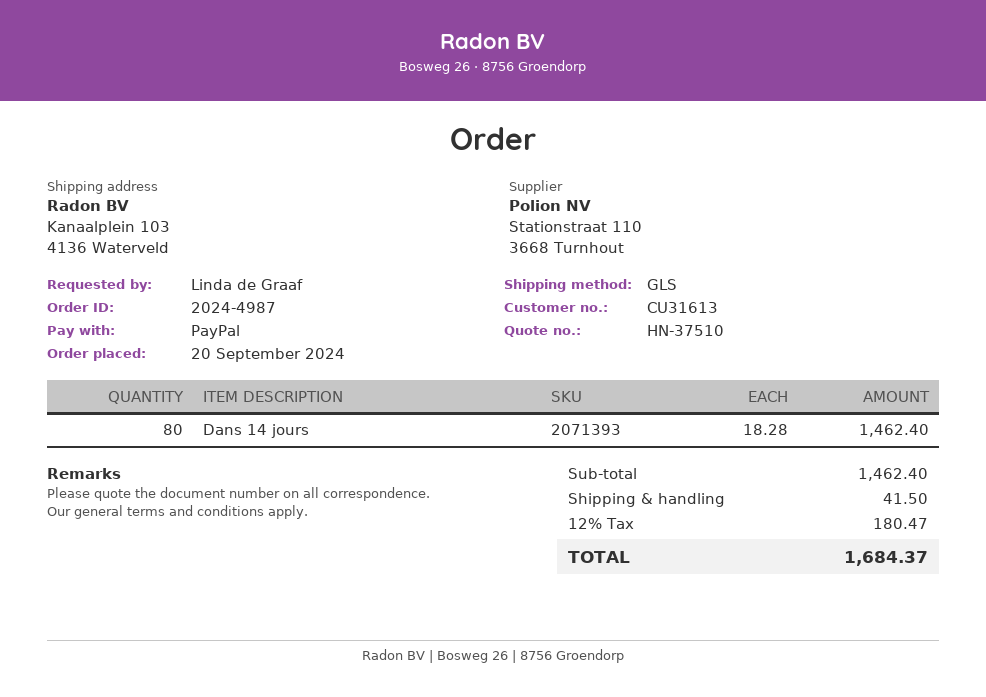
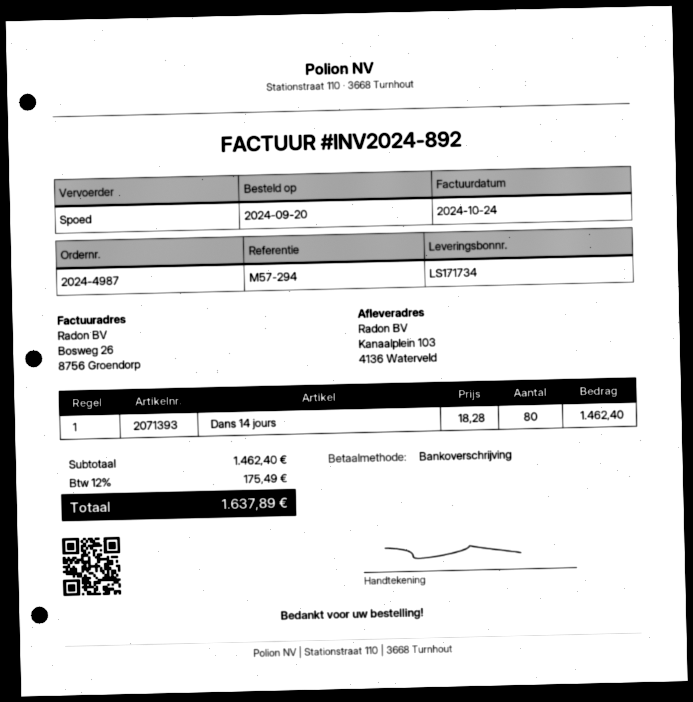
payment method: PayPal -> bank transfer
shipping method: GLS -> express
shipping: 41.50 -> none
tax: 12% = 180.47 -> 12% = 175.49
total: 1684.37 -> 1637.89

